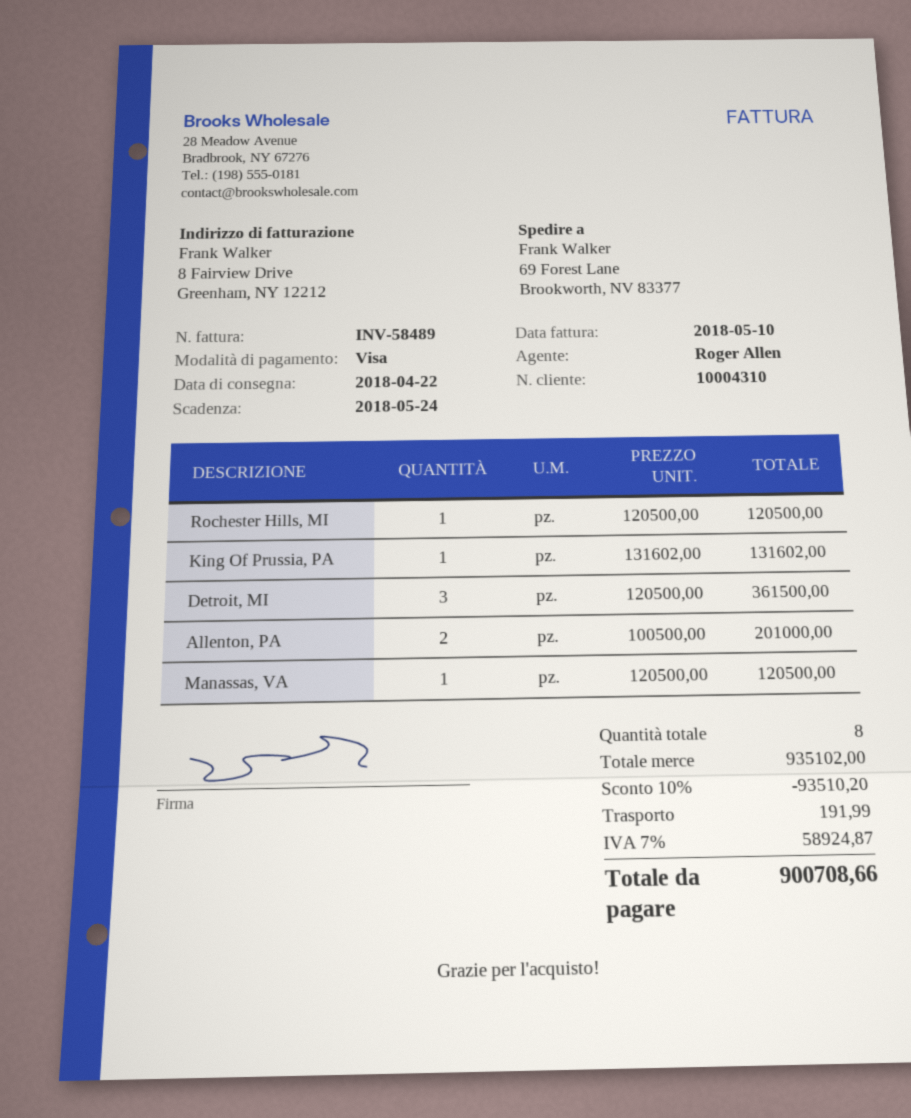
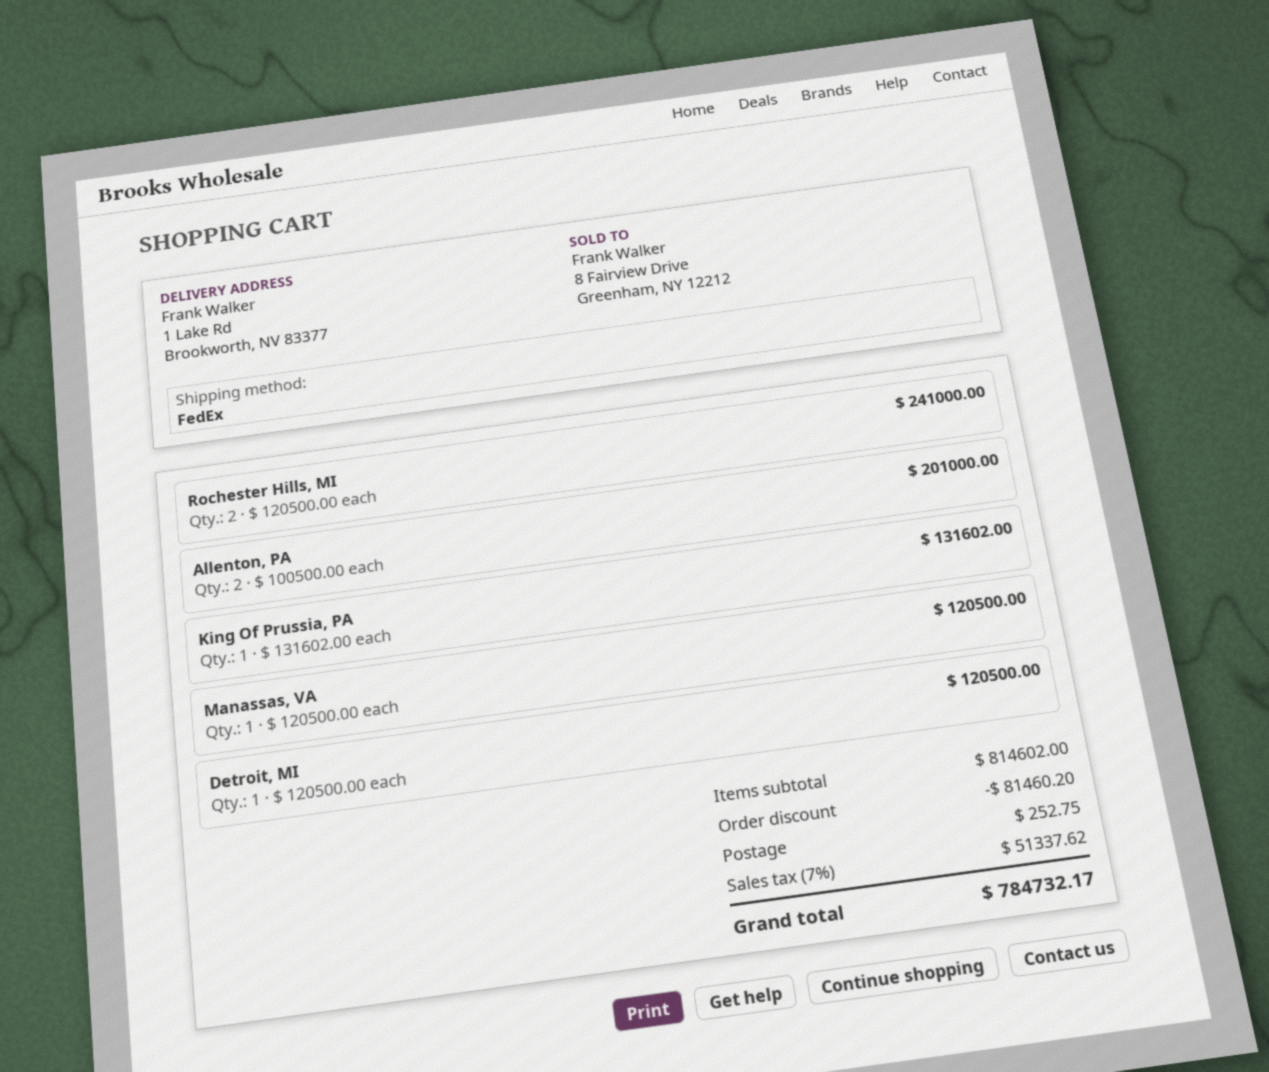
ship to: 69 Forest Lane, Brookworth, NV 83377 -> 1 Lake Rd, Brookworth, NV 83377
Rochester Hills, MI: 1 x 120500.00 = 120500.00 -> 2 x 120500.00 = 241000.00
Detroit, MI: 3 x 120500.00 = 361500.00 -> 1 x 120500.00 = 120500.00
subtotal: 935102.00 -> 814602.00
discount: 93510.20 -> 81460.20
shipping: 191.99 -> 252.75
tax: 7% = 58924.87 -> 7% = 51337.62
total: 900708.66 -> 784732.17

